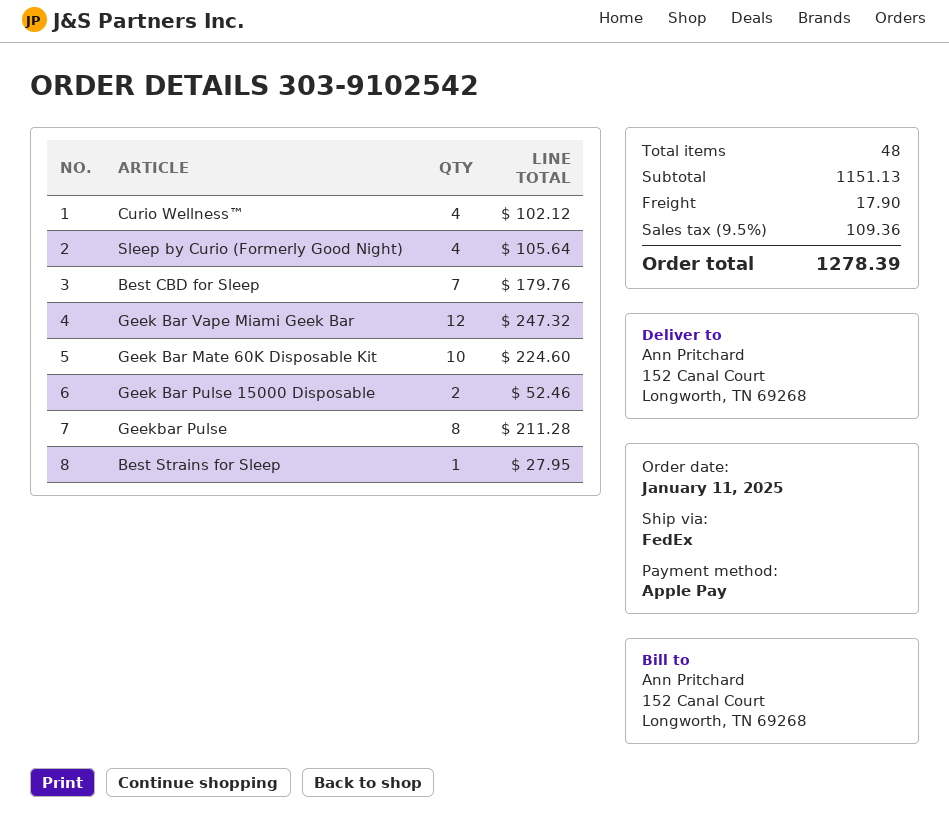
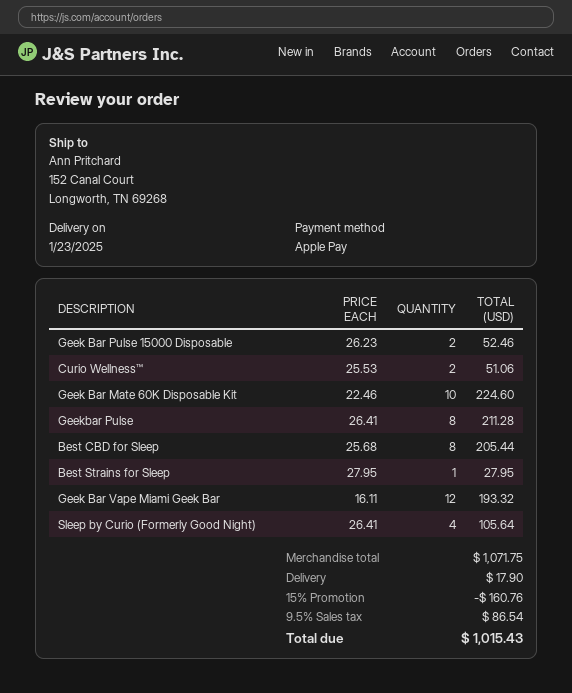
Curio Wellness™: 4 for 102.12 -> 2 for 51.06
Best CBD for Sleep: 7 for 179.76 -> 8 for 205.44
Geek Bar Vape Miami Geek Bar: 12 for 247.32 -> 12 for 193.32
subtotal: 1151.13 -> 1071.75
discount: none -> 15% = 160.76
tax: 9.5% = 109.36 -> 9.5% = 86.54
total: 1278.39 -> 1015.43

